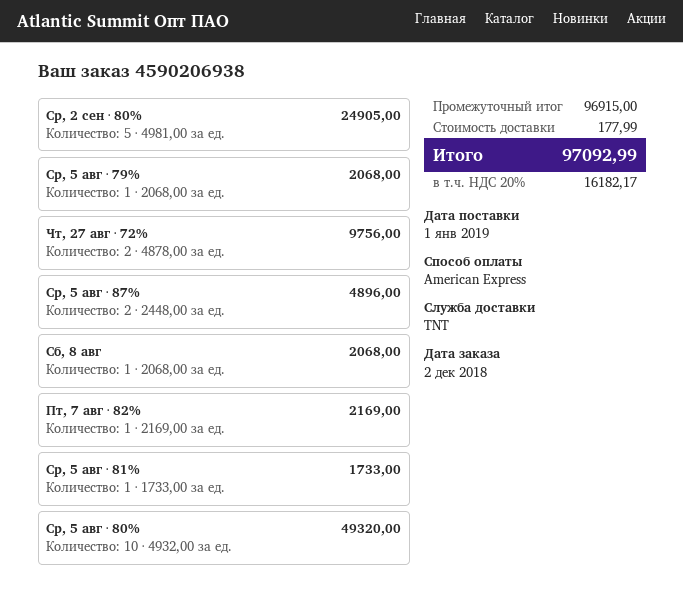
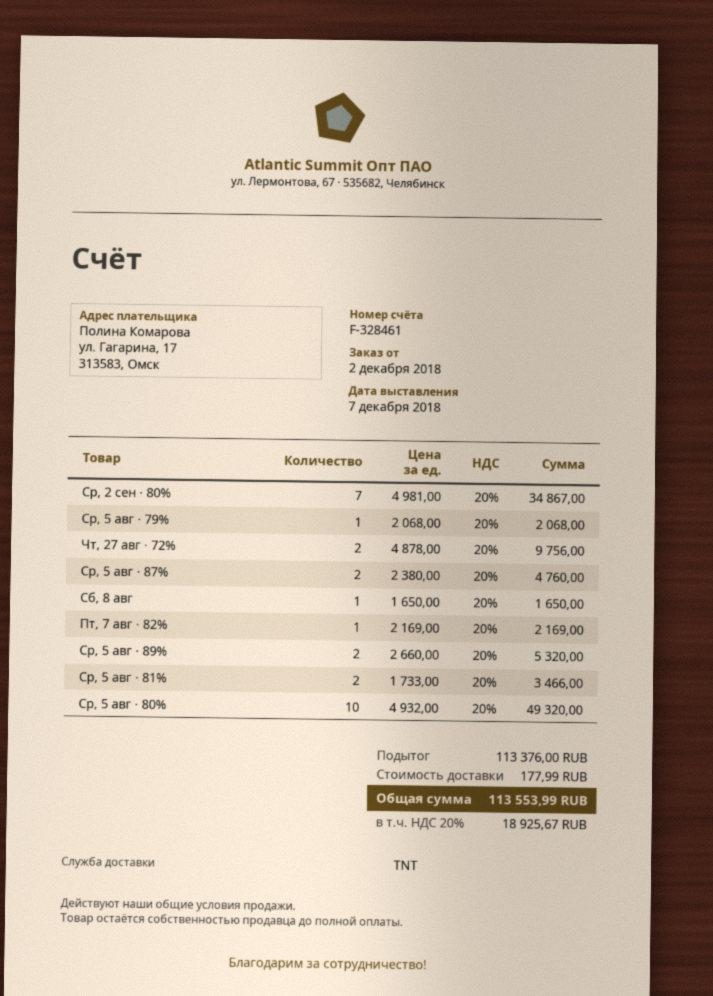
Ср, 2 сен · 80%: 5 x 4981.00 = 24905.00 -> 7 x 4981.00 = 34867.00
Ср, 5 авг · 87%: 2 x 2448.00 = 4896.00 -> 2 x 2380.00 = 4760.00
Сб, 8 авг: 1 x 2068.00 = 2068.00 -> 1 x 1650.00 = 1650.00
Ср, 5 авг · 81%: 1 x 1733.00 = 1733.00 -> 2 x 1733.00 = 3466.00
Ср, 5 авг · 89%: none -> 2 x 2660.00 = 5320.00
subtotal: 96915.00 -> 113376.00
tax: 20% = 16182.17 -> 20% = 18925.67
total: 97092.99 -> 113553.99

